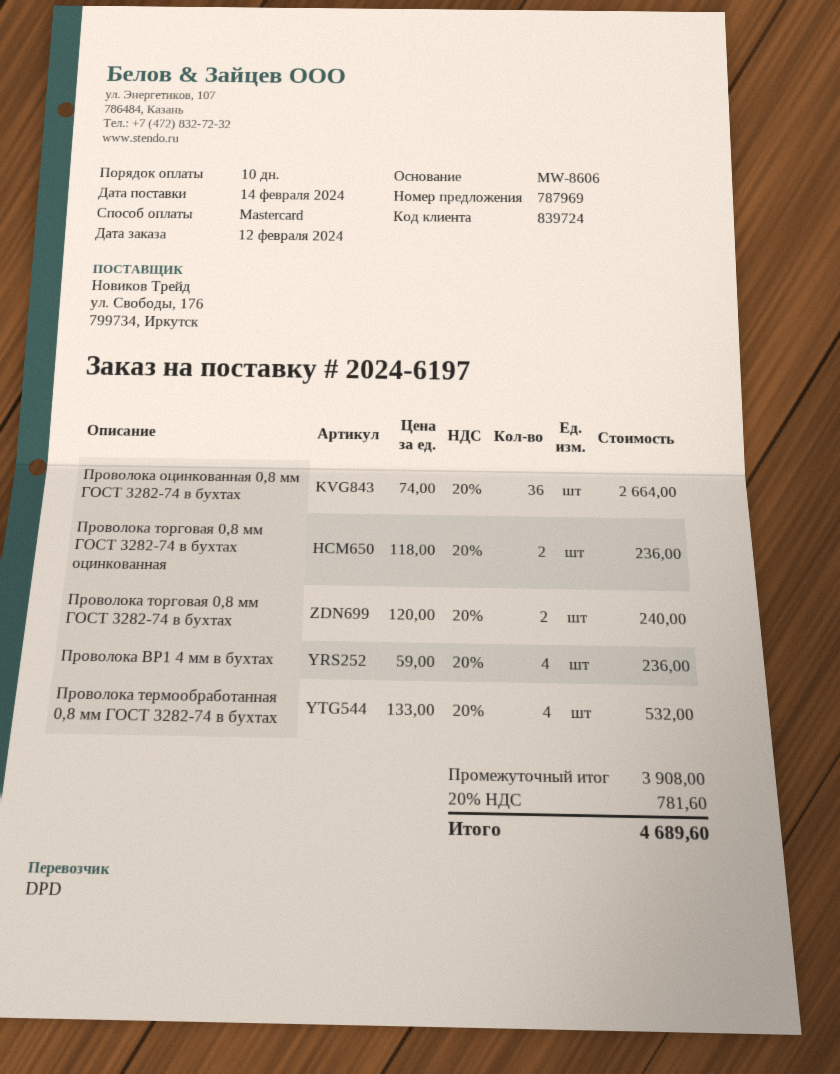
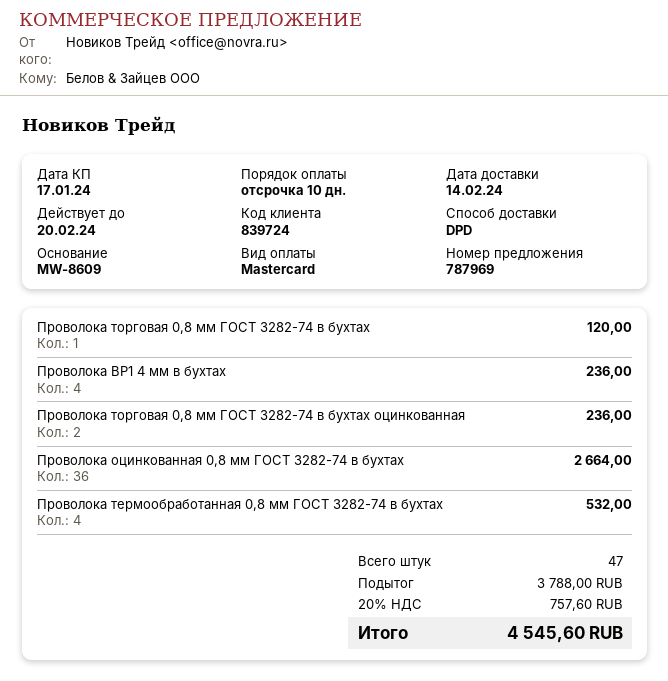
reference: MW-8606 -> MW-8609
Проволока торговая 0,8 мм ГОСТ 3282-74 в бухтах: 2 for 240.00 -> 1 for 120.00
subtotal: 3908.00 -> 3788.00
tax: 20% = 781.60 -> 20% = 757.60
total: 4689.60 -> 4545.60

